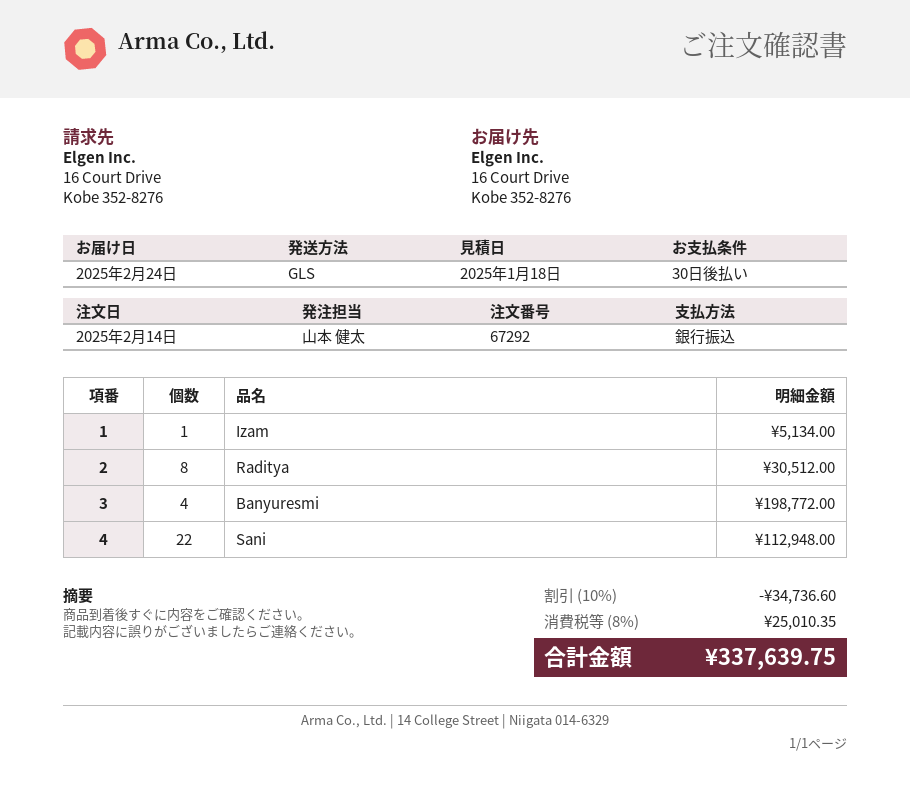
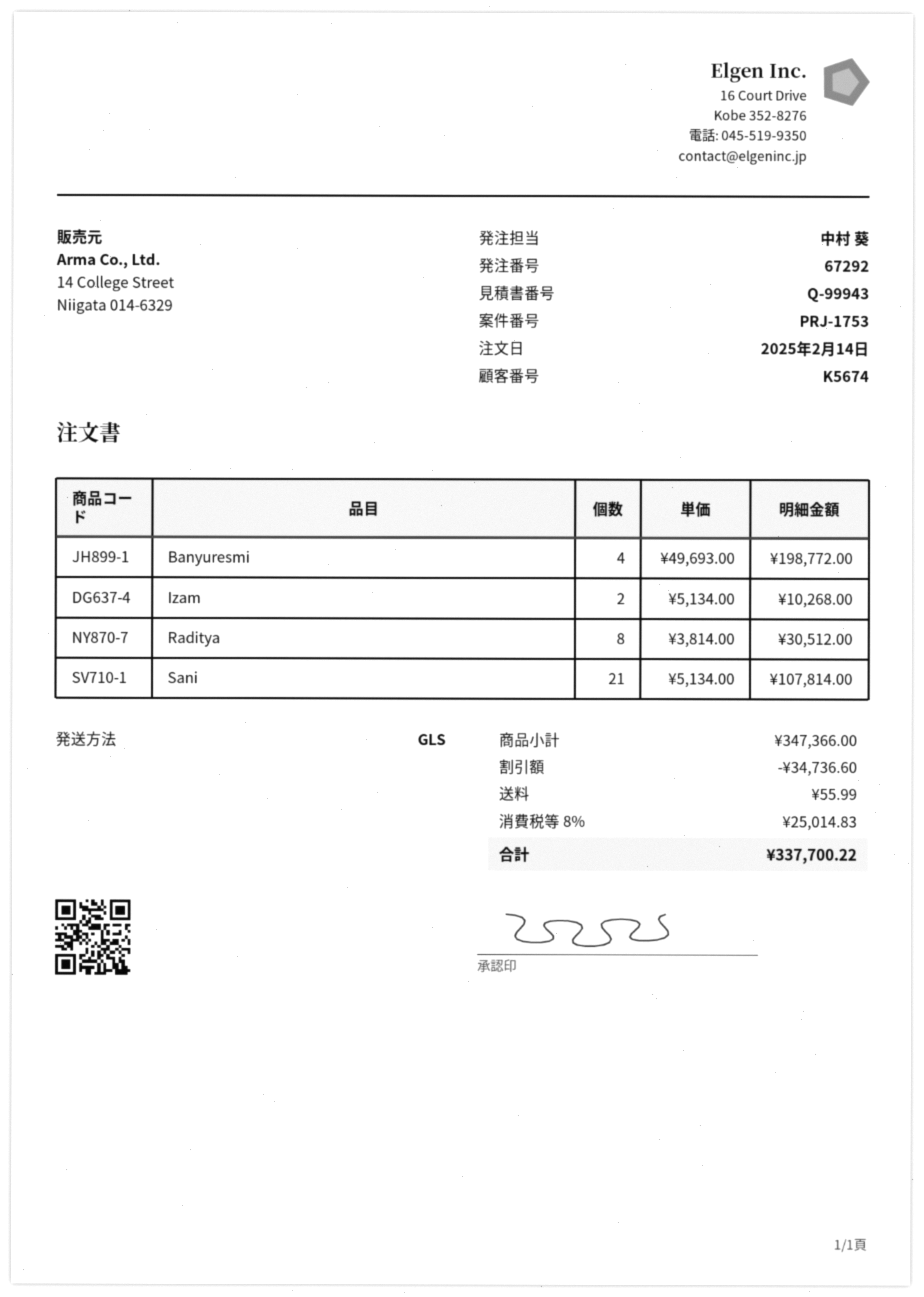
ordered by: 山本 健太 -> 中村 葵
Izam: 1 for 5134.00 -> 2 for 10268.00
Sani: 22 for 112948.00 -> 21 for 107814.00
shipping: none -> 55.99
tax: 8% = 25010.35 -> 8% = 25014.83
total: 337639.75 -> 337700.22

